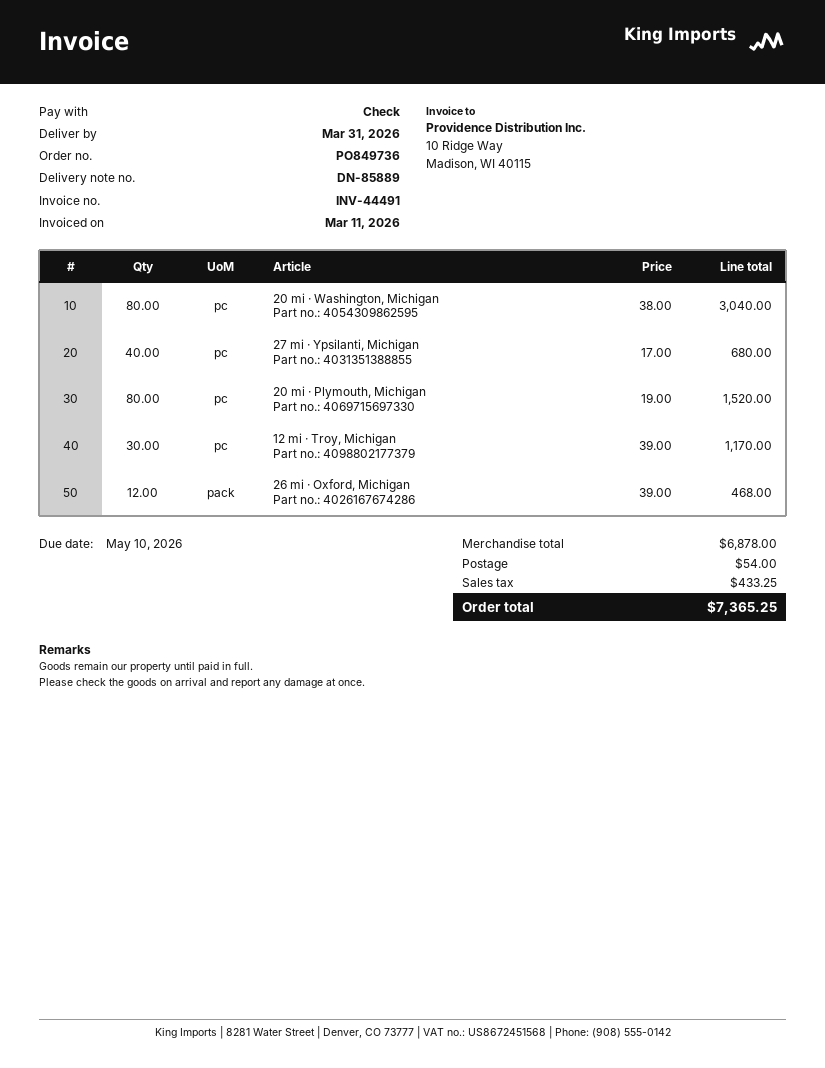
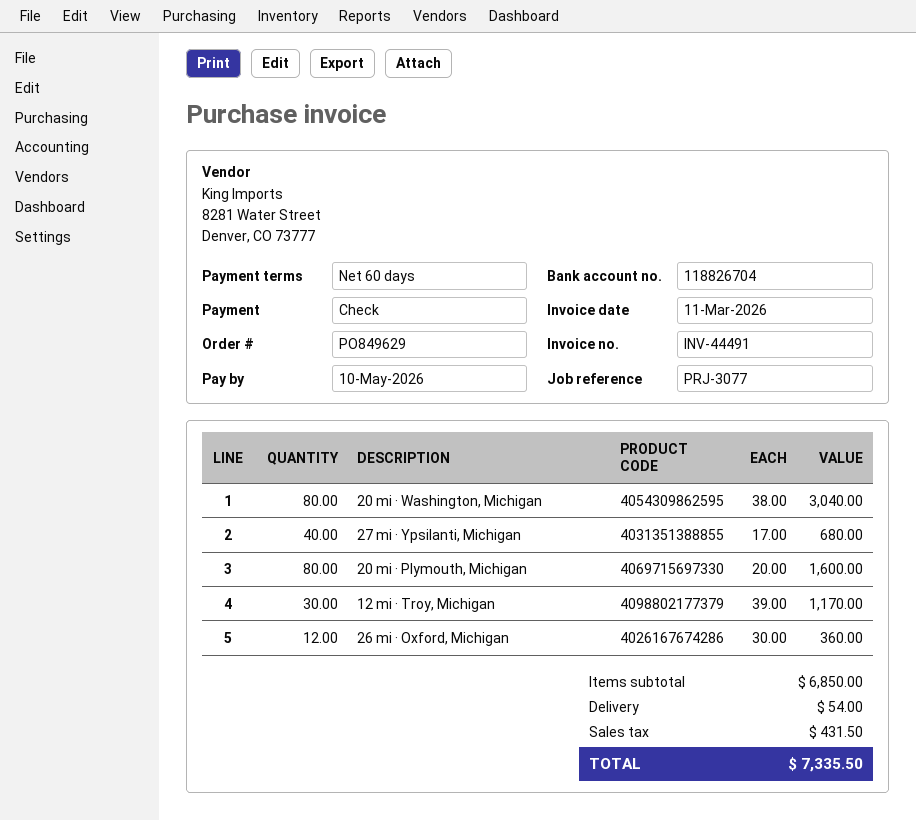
order number: PO849736 -> PO849629
20 mi · Plymouth, Michigan: 80 x 19.00 = 1520.00 -> 80 x 20.00 = 1600.00
26 mi · Oxford, Michigan: 12 x 39.00 = 468.00 -> 12 x 30.00 = 360.00
subtotal: 6878.00 -> 6850.00
tax: 433.25 -> 431.50
total: 7365.25 -> 7335.50

